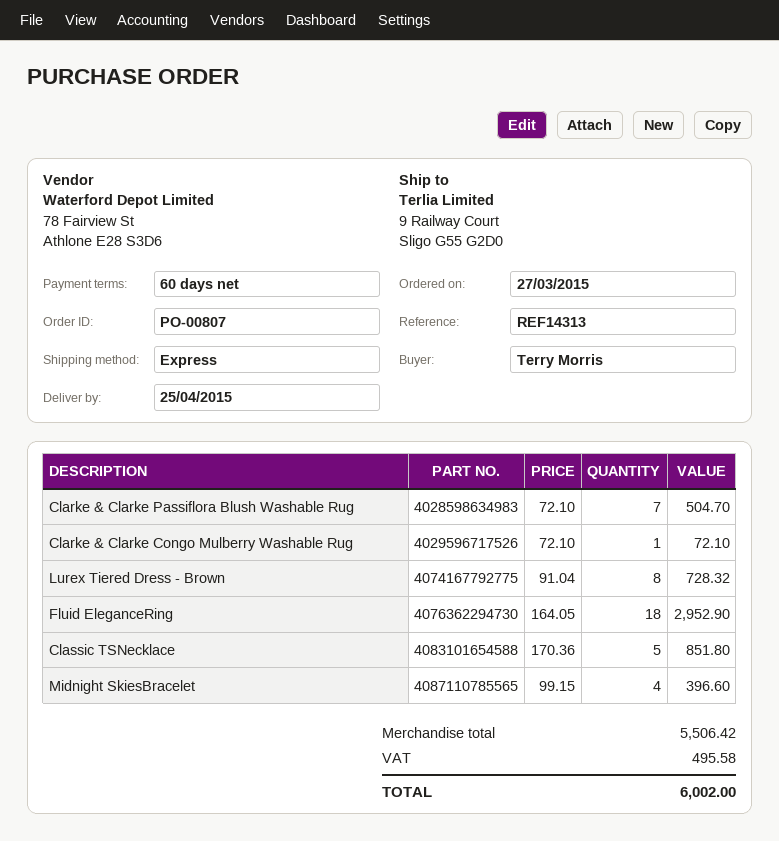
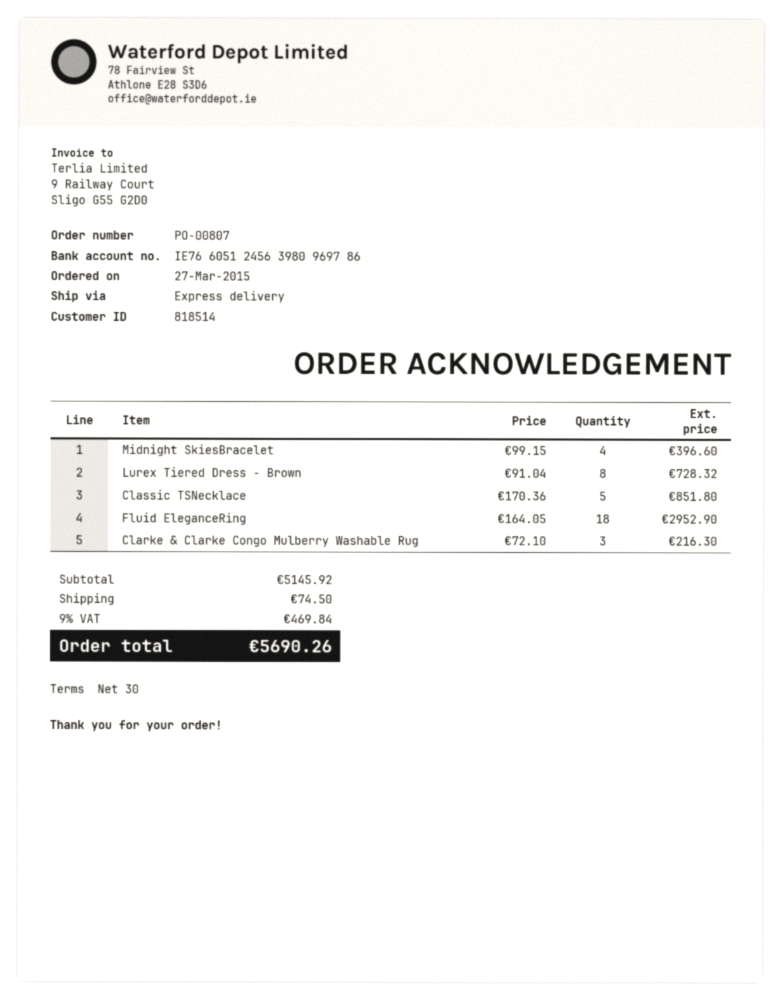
payment terms: 60 days -> 30 days
Clarke & Clarke Passiflora Blush Washable Rug: 7 x 72.10 = 504.70 -> none
Clarke & Clarke Congo Mulberry Washable Rug: 1 x 72.10 = 72.10 -> 3 x 72.10 = 216.30
subtotal: 5506.42 -> 5145.92
shipping: none -> 74.50
tax: 495.58 -> 469.84
total: 6002.00 -> 5690.26

